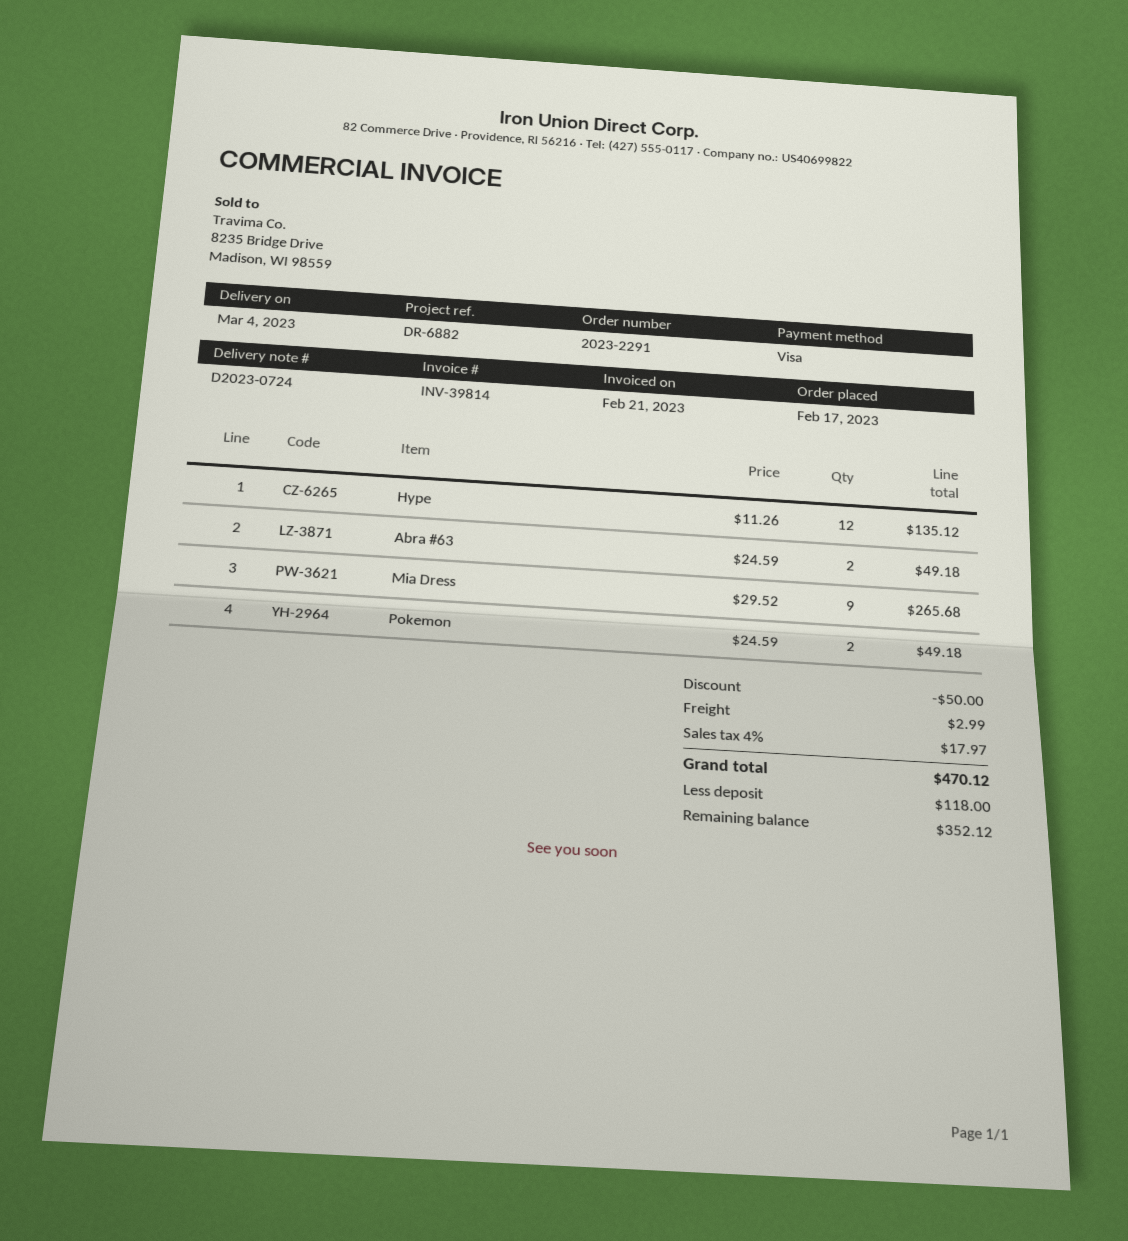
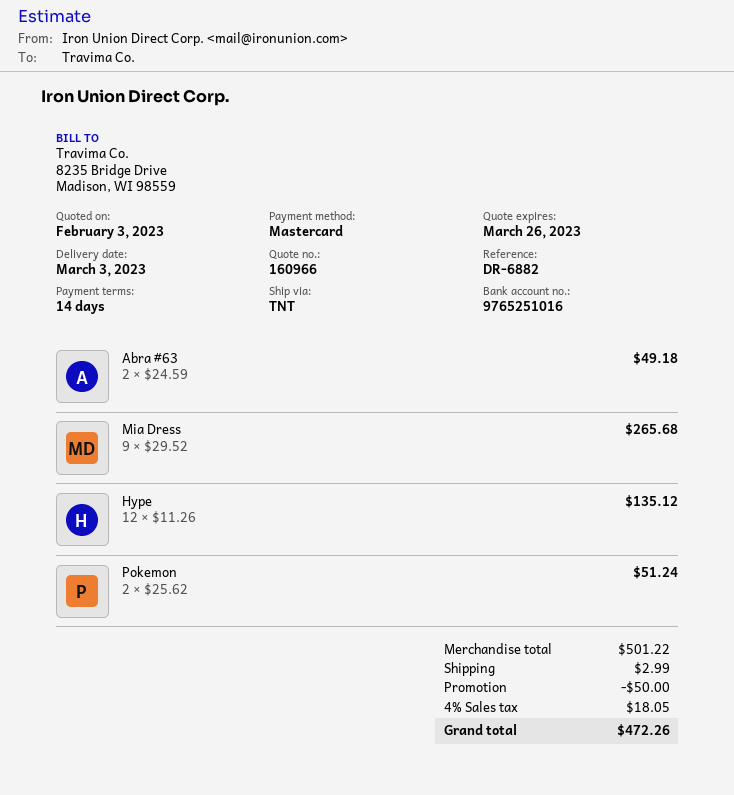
delivery date: 2023-03-04 -> 2023-03-03
payment method: Visa -> Mastercard
Pokemon: 2 x 24.59 = 49.18 -> 2 x 25.62 = 51.24
tax: 4% = 17.97 -> 4% = 18.05
total: 470.12 -> 472.26

